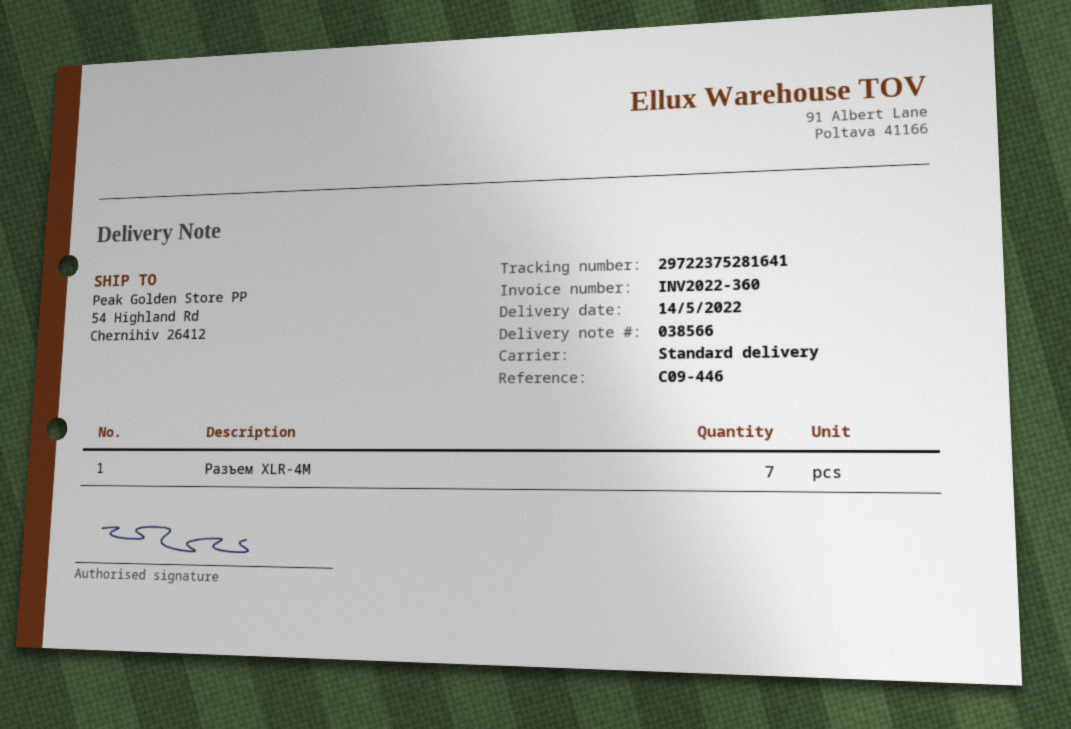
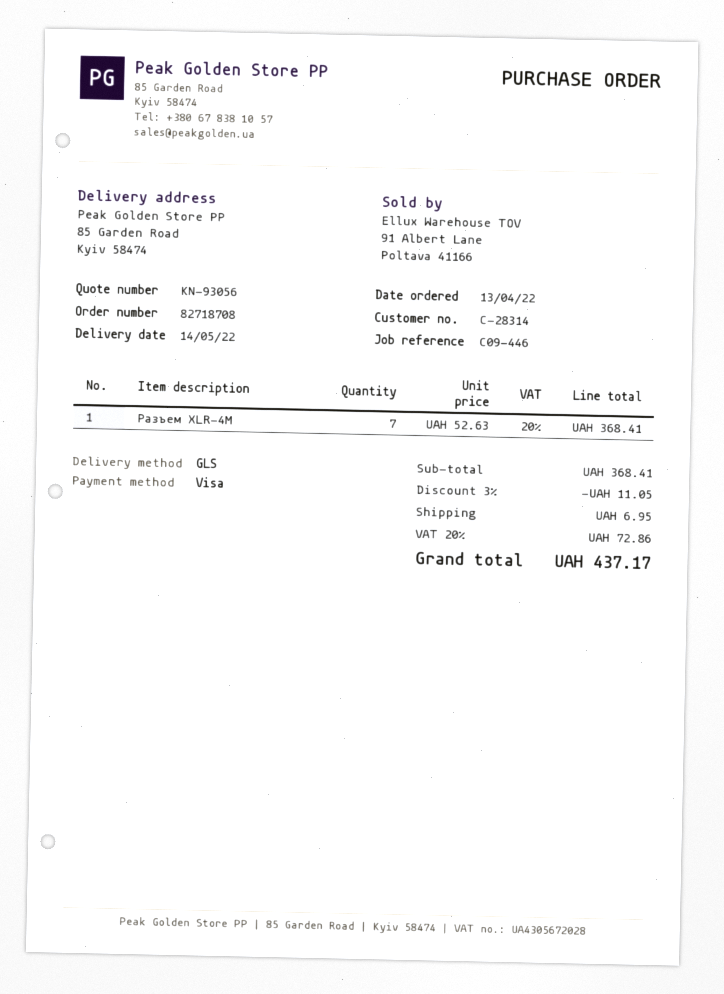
shipping method: standard -> GLS
ship to: 54 Highland Rd, Chernihiv 26412 -> 85 Garden Road, Kyiv 58474

